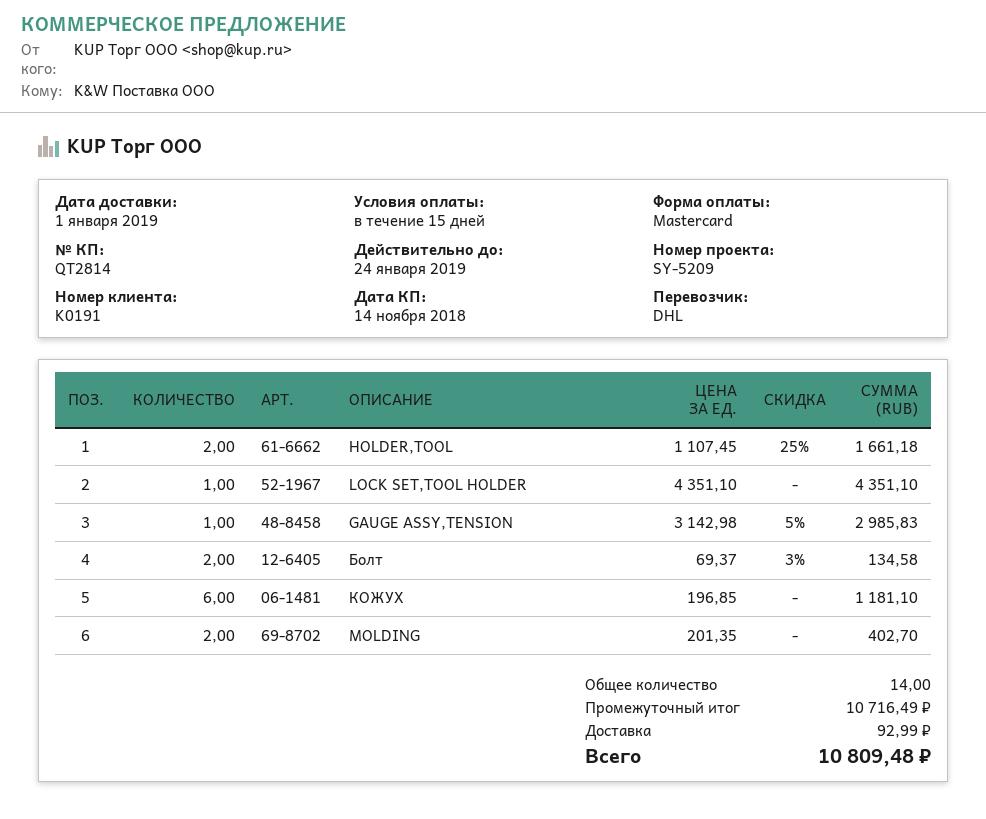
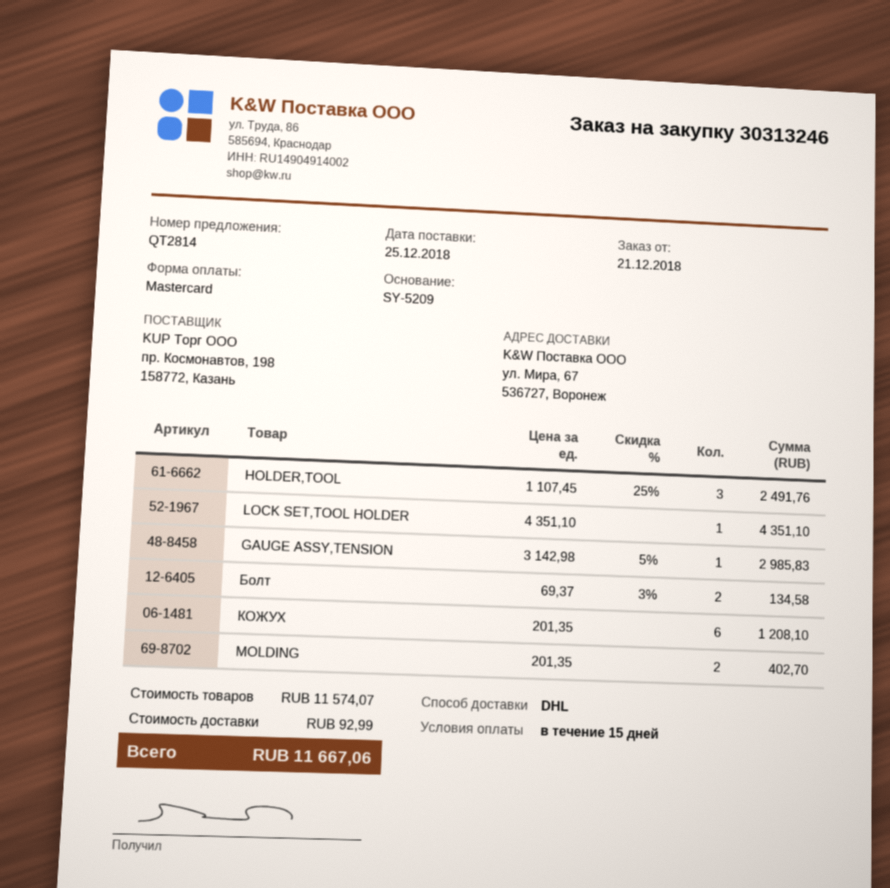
delivery date: 2019-01-01 -> 2018-12-25
HOLDER,TOOL: 2 x 1107.45 - 25% = 1661.18 -> 3 x 1107.45 - 25% = 2491.76
КОЖУХ: 6 x 196.85 = 1181.10 -> 6 x 201.35 = 1208.10
subtotal: 10716.49 -> 11574.07
total: 10809.48 -> 11667.06

